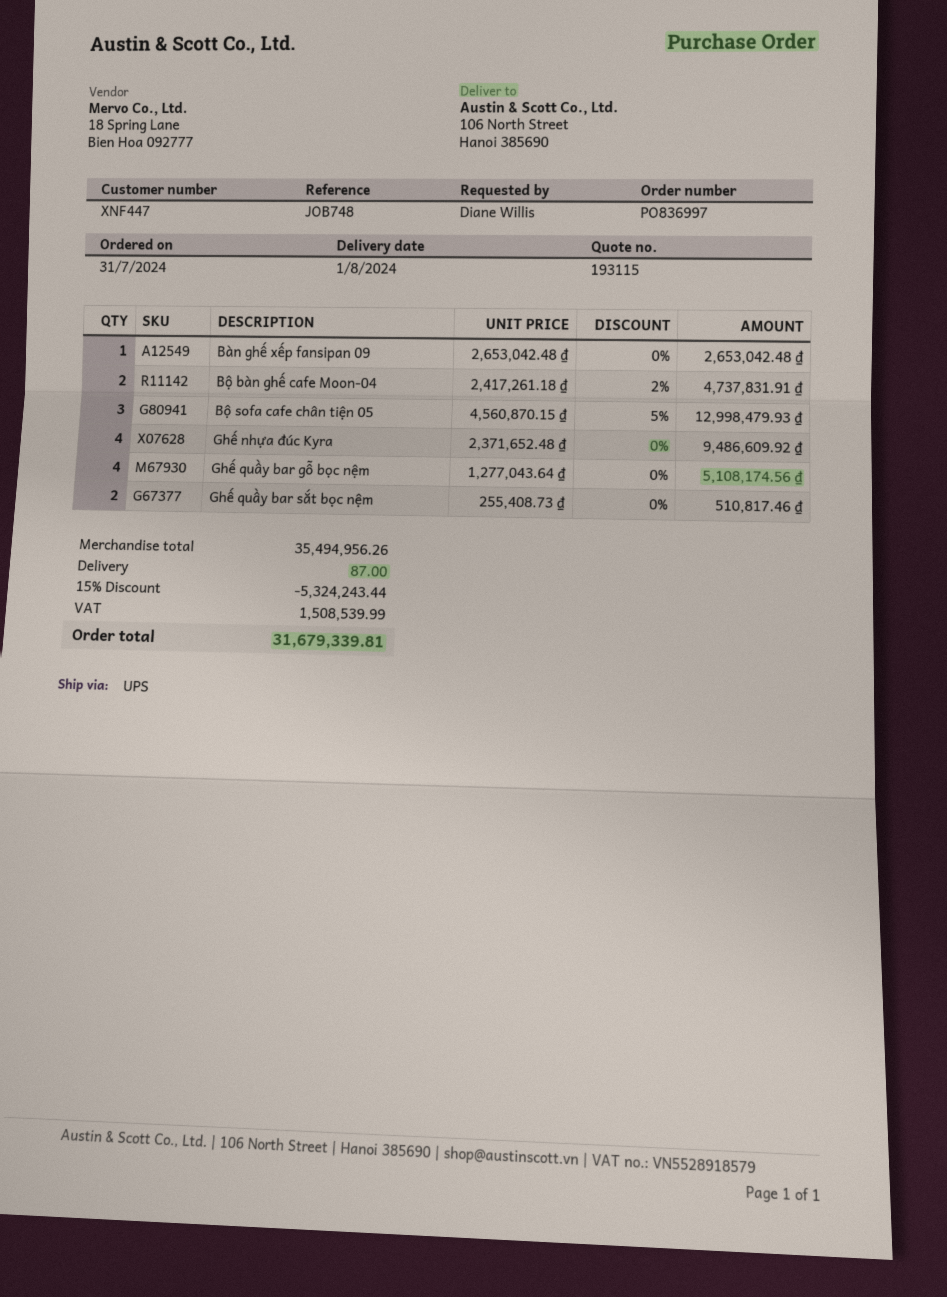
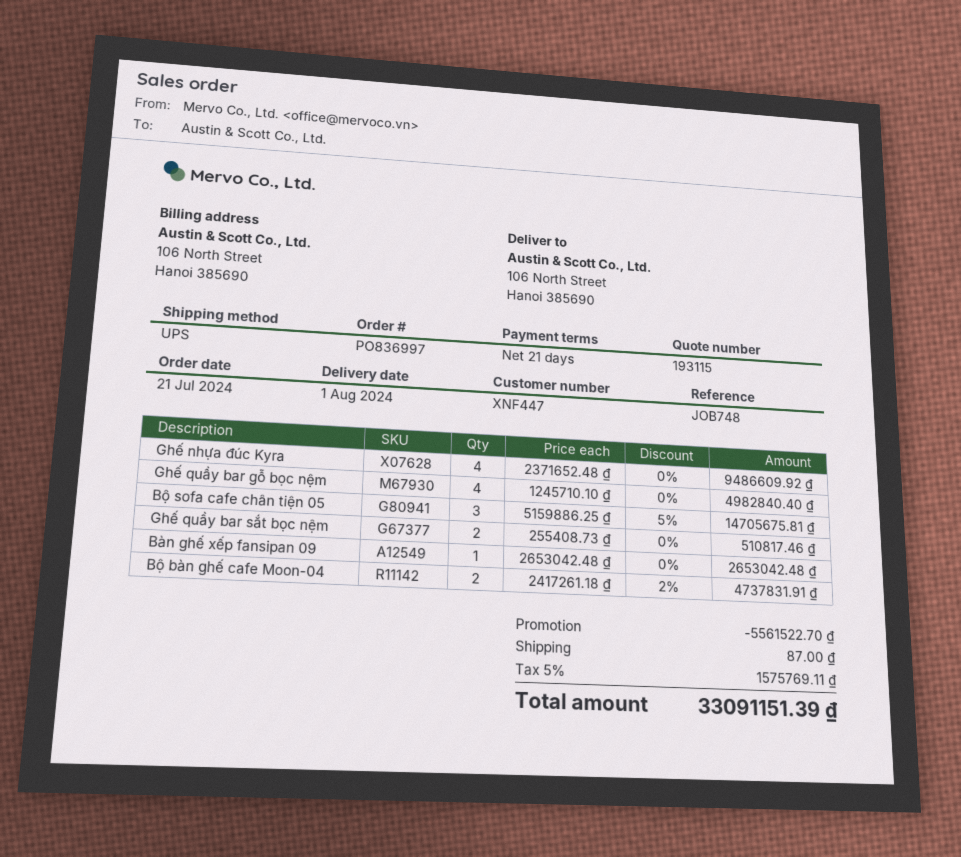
order date: 2024-07-31 -> 2024-07-21
Bộ sofa cafe chân tiện 05: 3 x 4560870.15 - 5% = 12998479.93 -> 3 x 5159886.25 - 5% = 14705675.81
Ghế quầy bar gỗ bọc nệm: 4 x 1277043.64 = 5108174.56 -> 4 x 1245710.10 = 4982840.40
discount: 5324243.44 -> 5561522.70
tax: 1508539.99 -> 1575769.11
total: 31679339.81 -> 33091151.39

